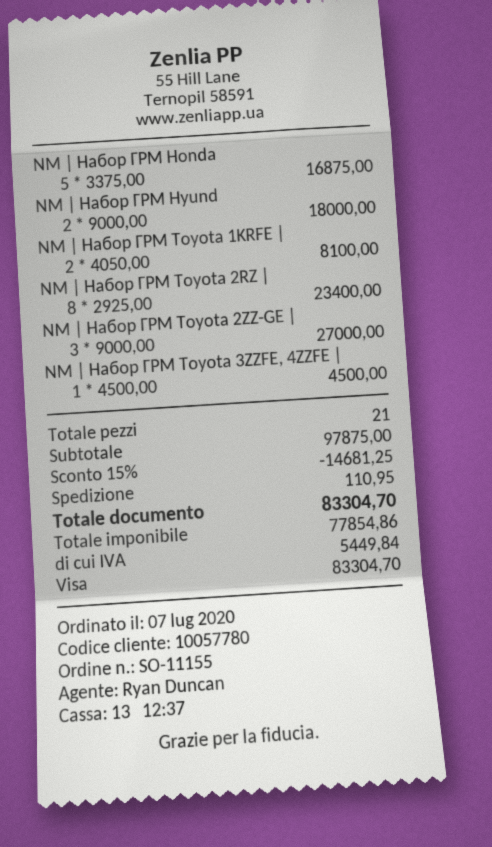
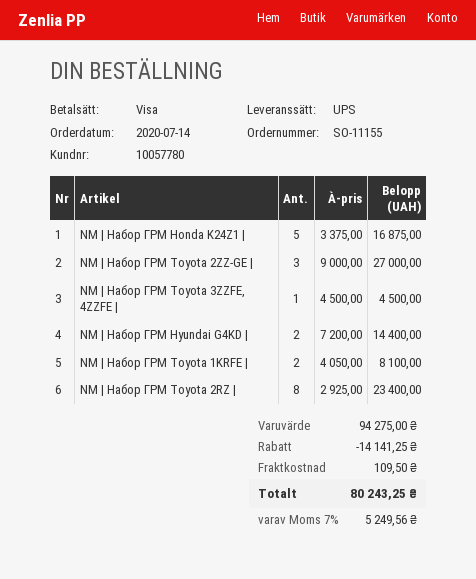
order date: 2020-07-07 -> 2020-07-14
NM | Набор ГРМ Hyund: 2 x 9000.00 = 18000.00 -> 2 x 7200.00 = 14400.00
subtotal: 97875.00 -> 94275.00
discount: 14681.25 -> 14141.25
shipping: 110.95 -> 109.50
tax: 5449.84 -> 5249.56
total: 83304.70 -> 80243.25

